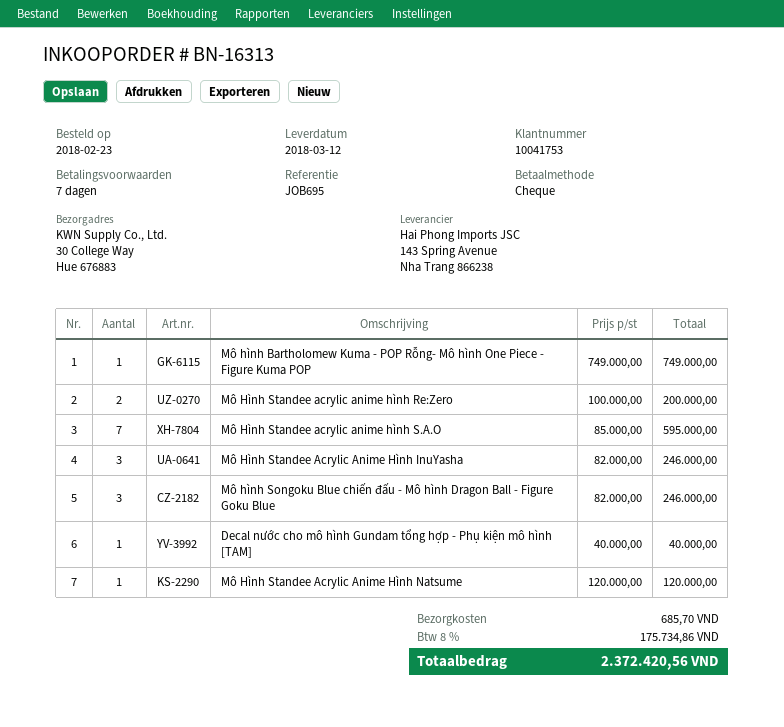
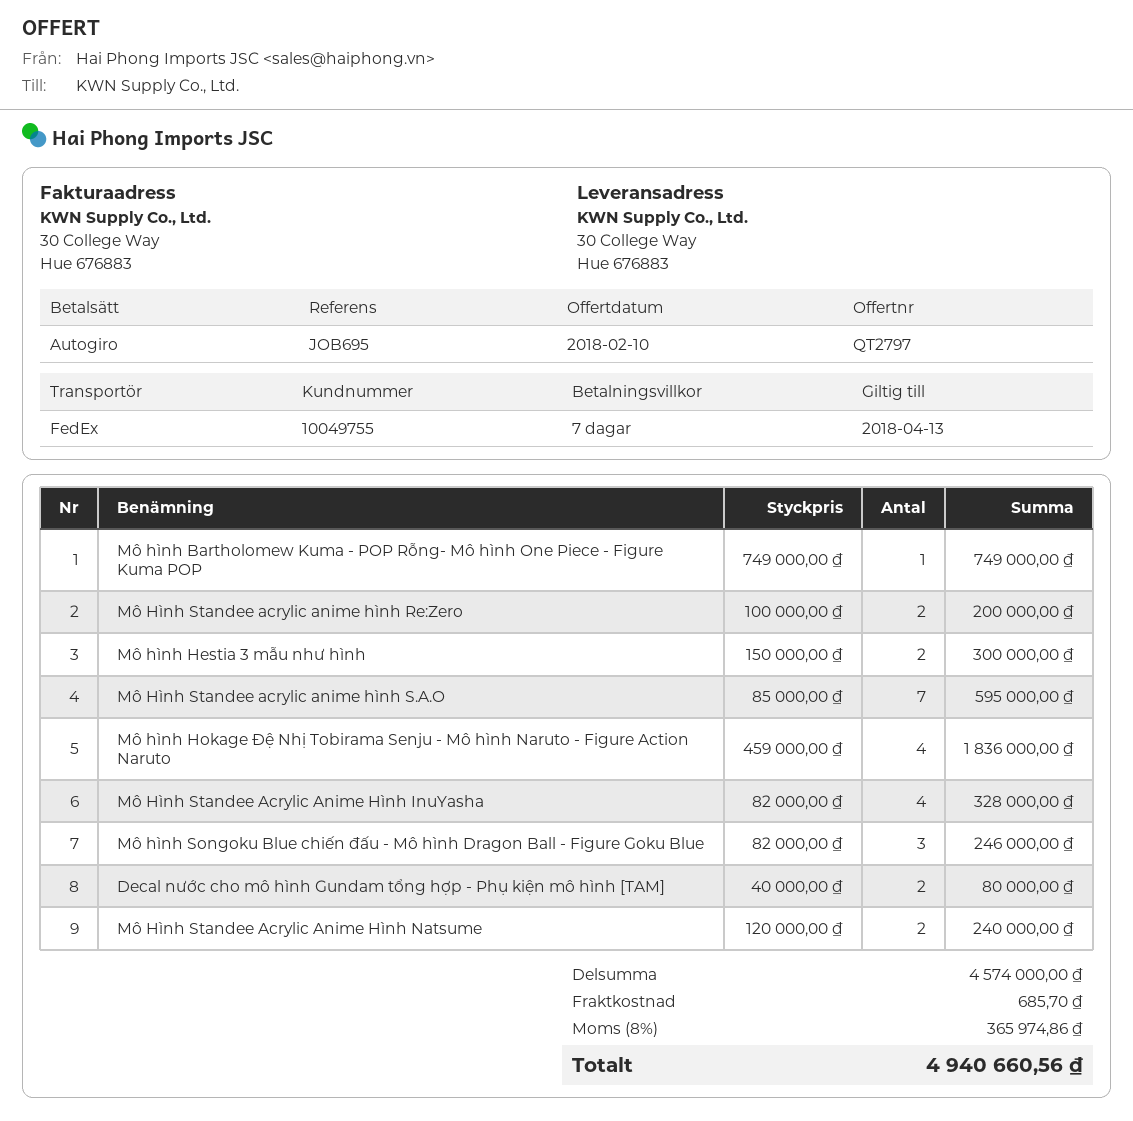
customer number: 10041753 -> 10049755
payment method: cheque -> direct debit
Mô Hình Standee Acrylic Anime Hình InuYasha: 3 x 82000.00 = 246000.00 -> 4 x 82000.00 = 328000.00
Decal nước cho mô hình Gundam tổng hợp - Phụ kiện mô hình [TAM]: 1 x 40000.00 = 40000.00 -> 2 x 40000.00 = 80000.00
Mô Hình Standee Acrylic Anime Hình Natsume: 1 x 120000.00 = 120000.00 -> 2 x 120000.00 = 240000.00
Mô hình Hestia 3 mẫu như hình: none -> 2 x 150000.00 = 300000.00
Mô hình Hokage Đệ Nhị Tobirama Senju - Mô hình Naruto - Figure Action Naruto: none -> 4 x 459000.00 = 1836000.00
tax: 8% = 175734.86 -> 8% = 365974.86
total: 2372420.56 -> 4940660.56

